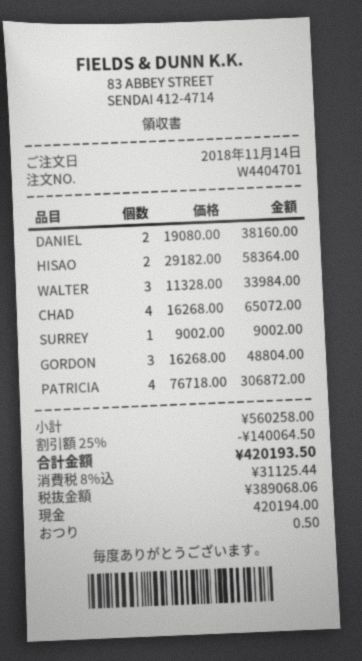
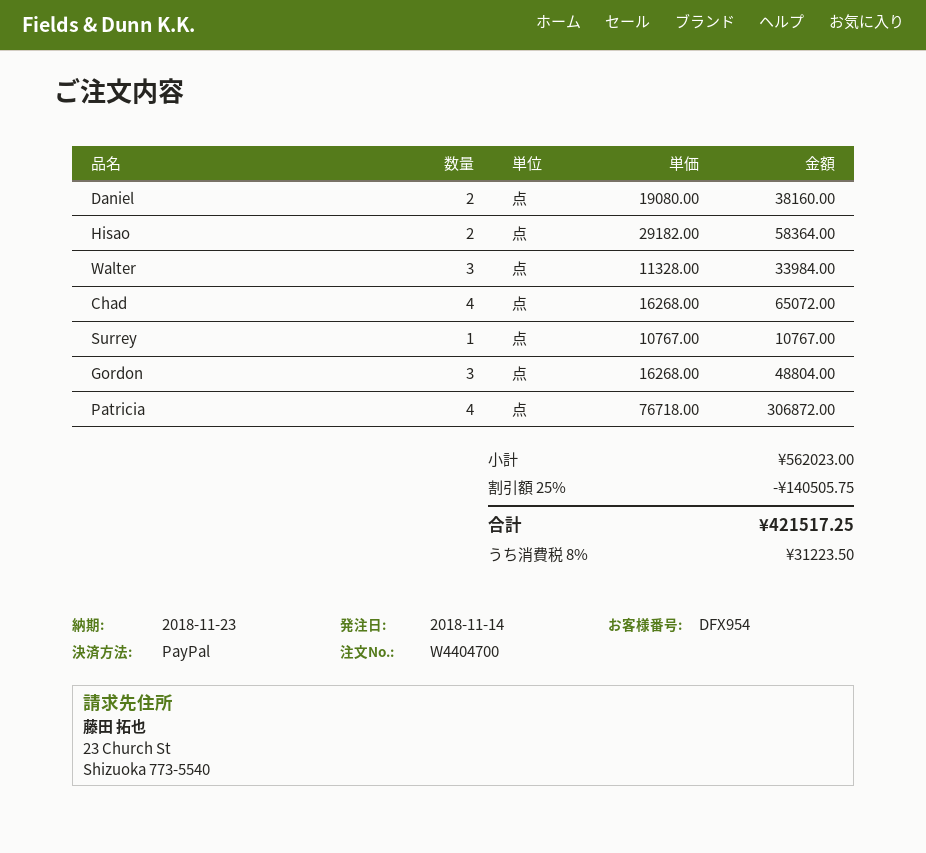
order number: W4404701 -> W4404700
payment method: cash -> PayPal
SURREY: 1 x 9002.00 = 9002.00 -> 1 x 10767.00 = 10767.00
subtotal: 560258.00 -> 562023.00
discount: 25% = 140064.50 -> 25% = 140505.75
tax: 8% = 31125.44 -> 8% = 31223.50
total: 420193.50 -> 421517.25

